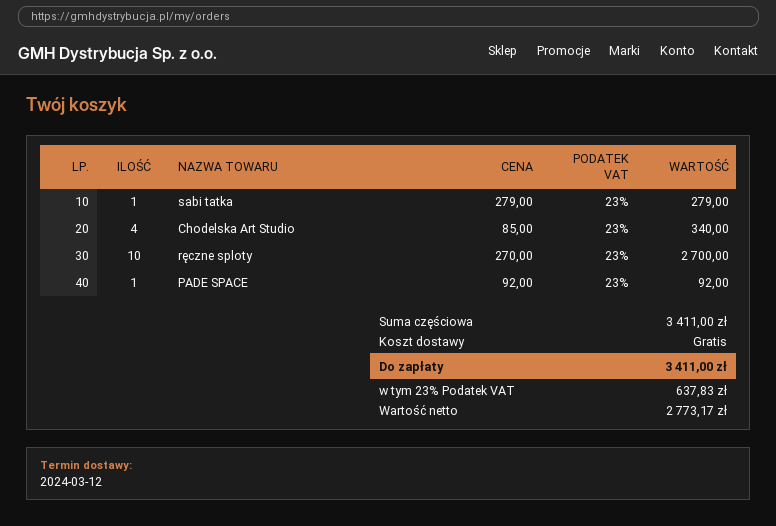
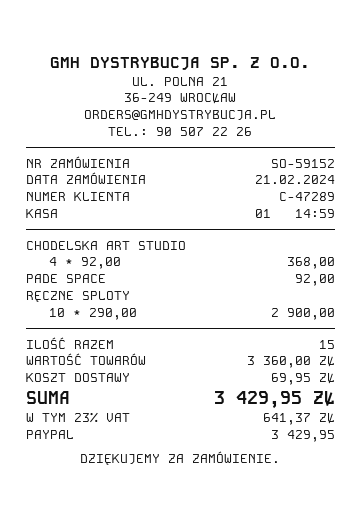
sabi tatka: 1 x 279.00 = 279.00 -> none
Chodelska Art Studio: 4 x 85.00 = 340.00 -> 4 x 92.00 = 368.00
ręczne sploty: 10 x 270.00 = 2700.00 -> 10 x 290.00 = 2900.00
subtotal: 3411.00 -> 3360.00
shipping: 0.00 -> 69.95
tax: 23% = 637.83 -> 23% = 641.37
total: 3411.00 -> 3429.95

